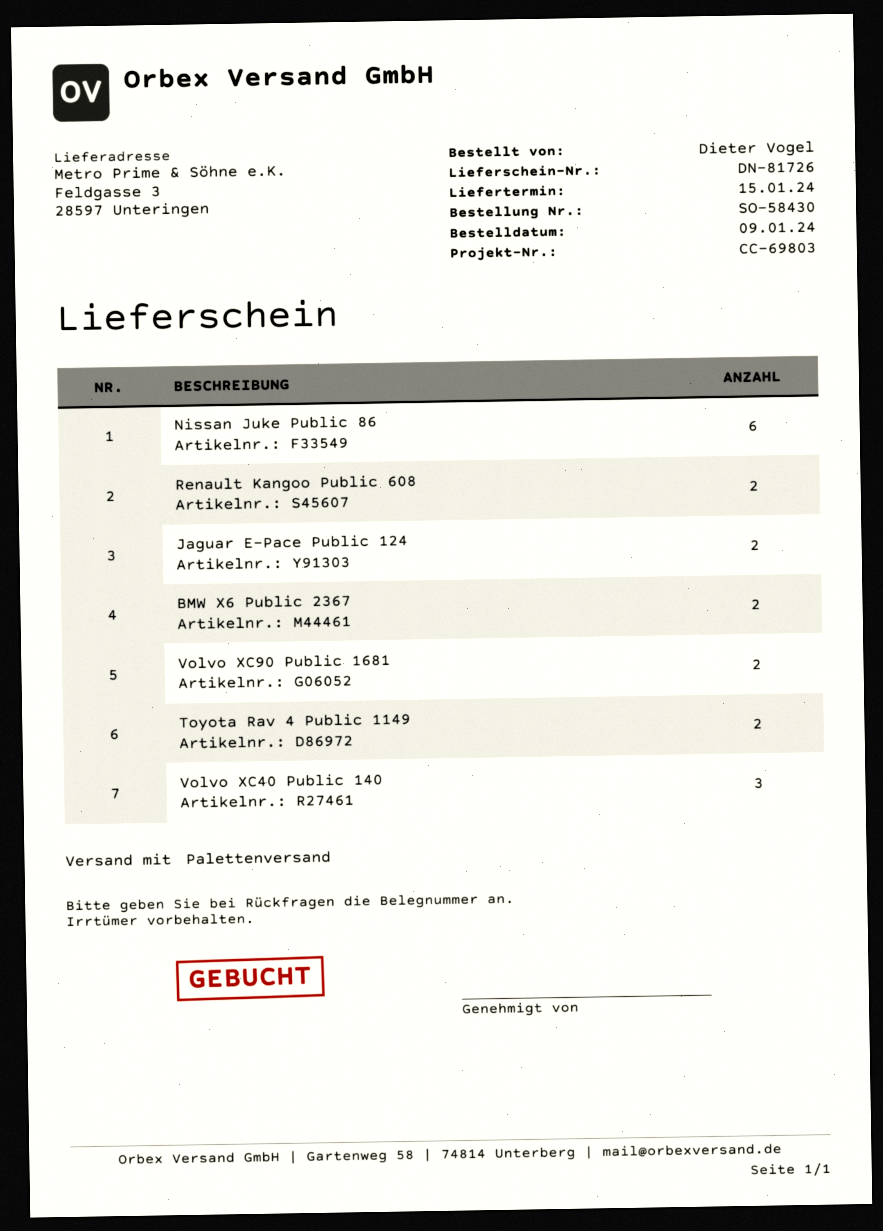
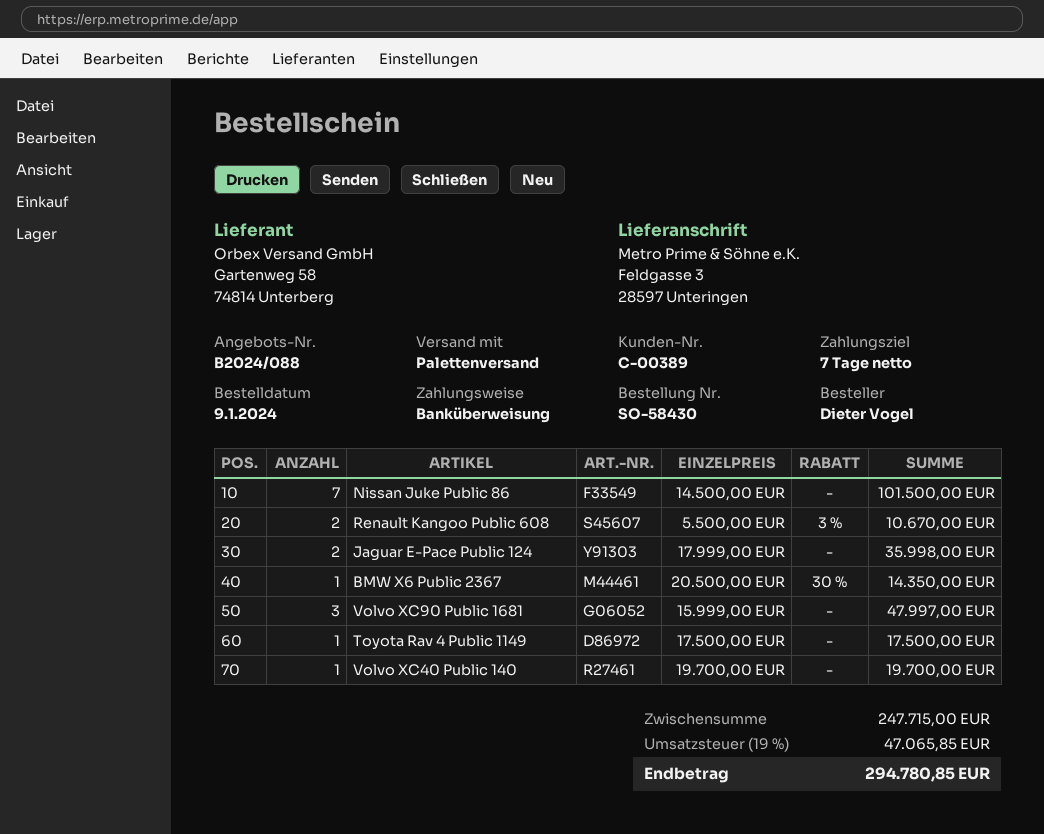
Nissan Juke Public 86: 6 -> 7
BMW X6 Public 2367: 2 -> 1
Volvo XC90 Public 1681: 2 -> 3
Toyota Rav 4 Public 1149: 2 -> 1
Volvo XC40 Public 140: 3 -> 1

